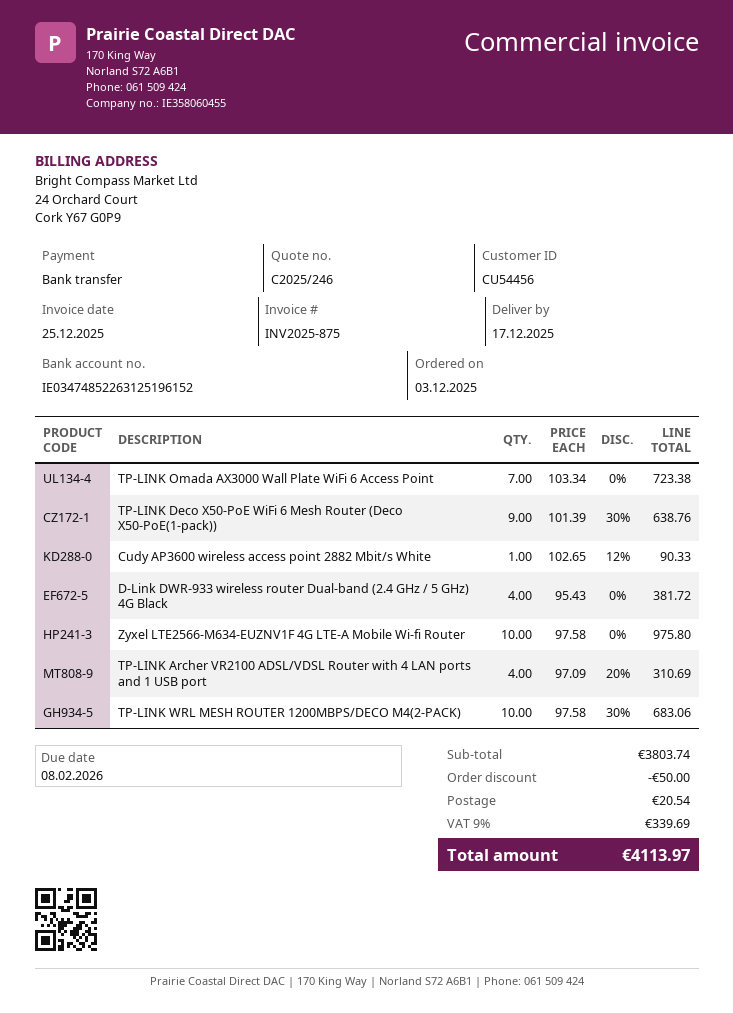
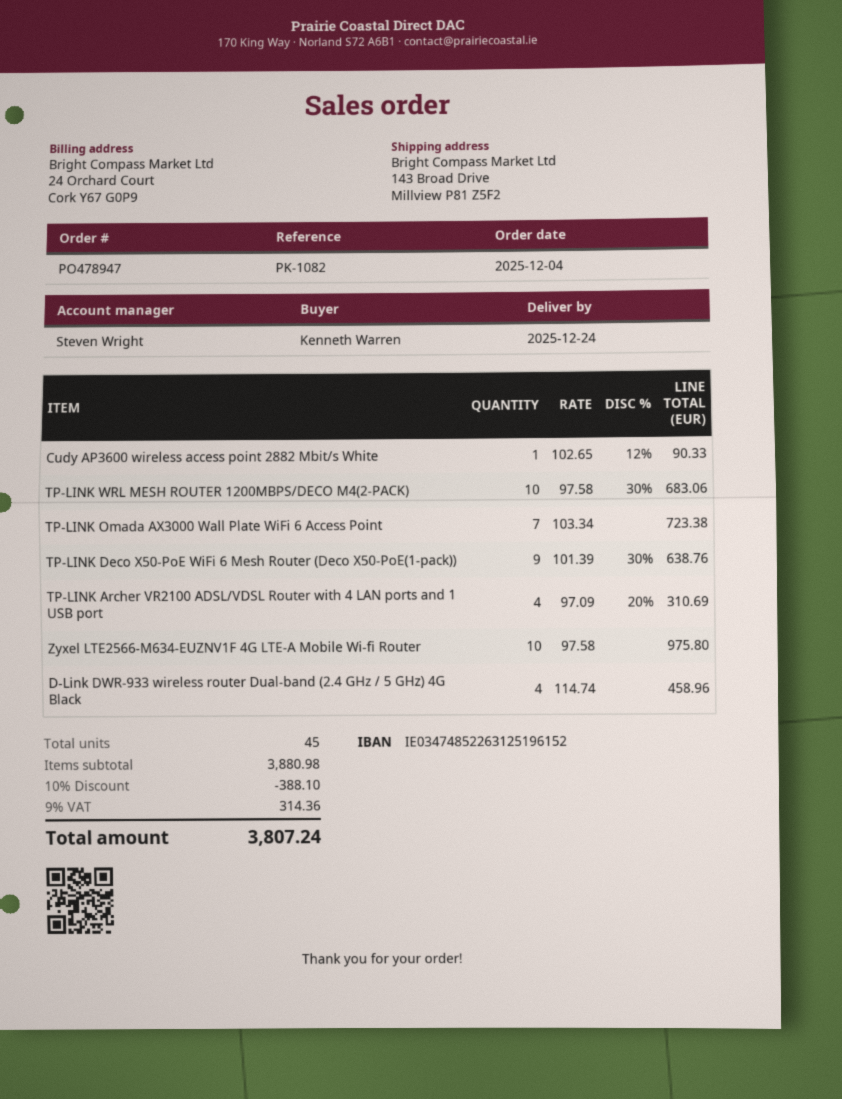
order date: 2025-12-03 -> 2025-12-04
delivery date: 2025-12-17 -> 2025-12-24
D-Link DWR-933 wireless router Dual-band (2.4 GHz / 5 GHz) 4G Black: 4 x 95.43 = 381.72 -> 4 x 114.74 = 458.96
subtotal: 3803.74 -> 3880.98
discount: 50.00 -> 388.10
shipping: 20.54 -> none
tax: 9% = 339.69 -> 9% = 314.36
total: 4113.97 -> 3807.24

